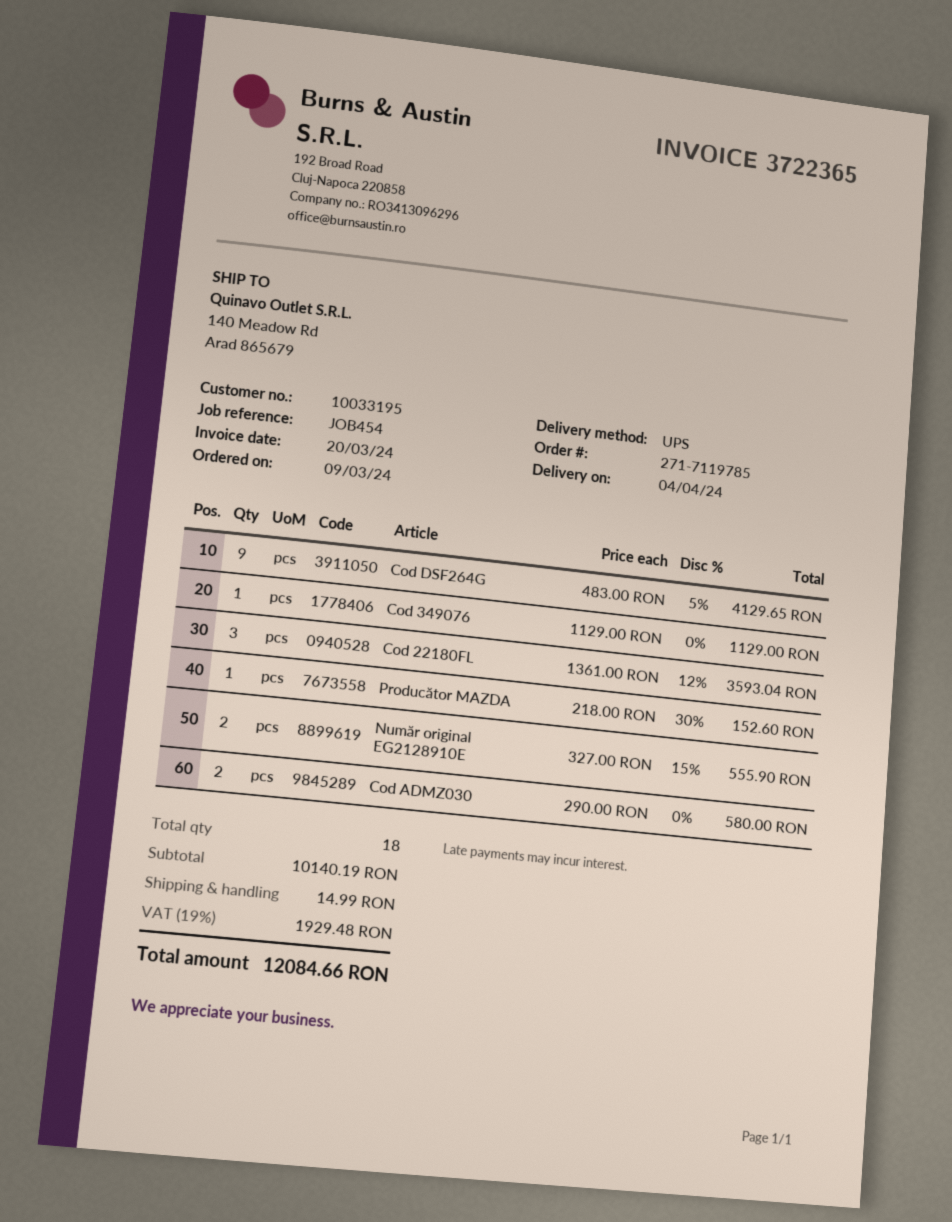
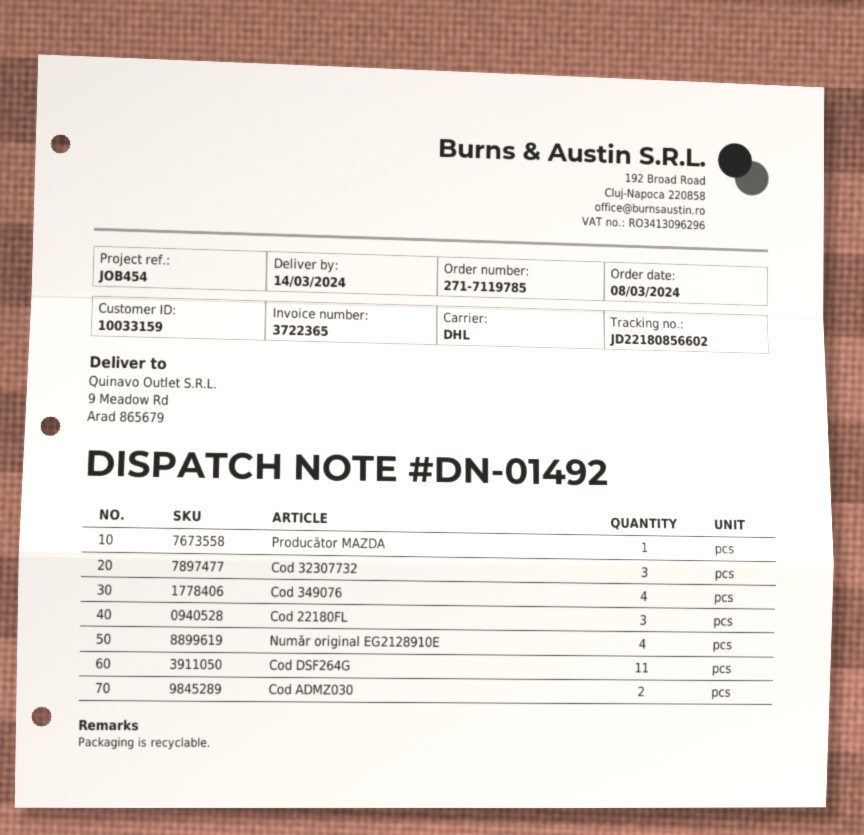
order date: 2024-03-09 -> 2024-03-08
delivery date: 2024-04-04 -> 2024-03-14
customer number: 10033195 -> 10033159
shipping method: UPS -> DHL
ship to: 140 Meadow Rd, Arad 865679 -> 9 Meadow Rd, Arad 865679
Cod DSF264G: 9 -> 11
Cod 349076: 1 -> 4
Număr original EG2128910E: 2 -> 4
Cod 32307732: none -> 3

